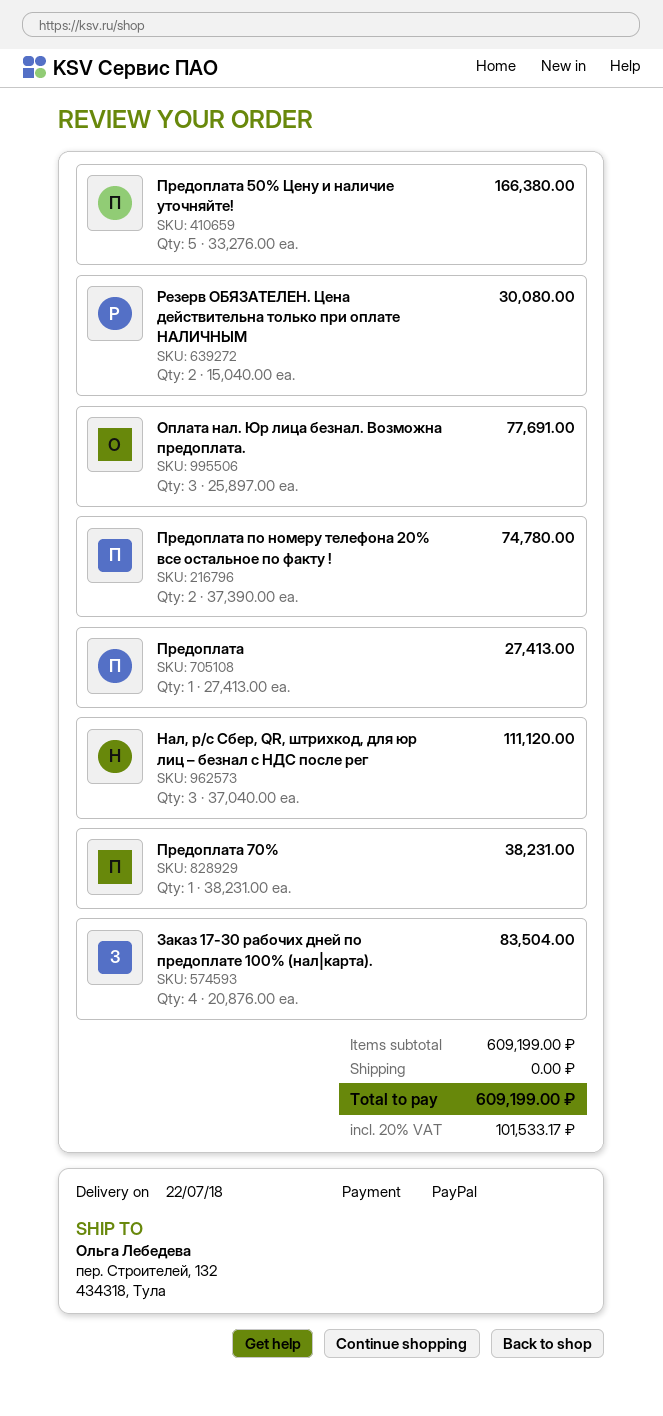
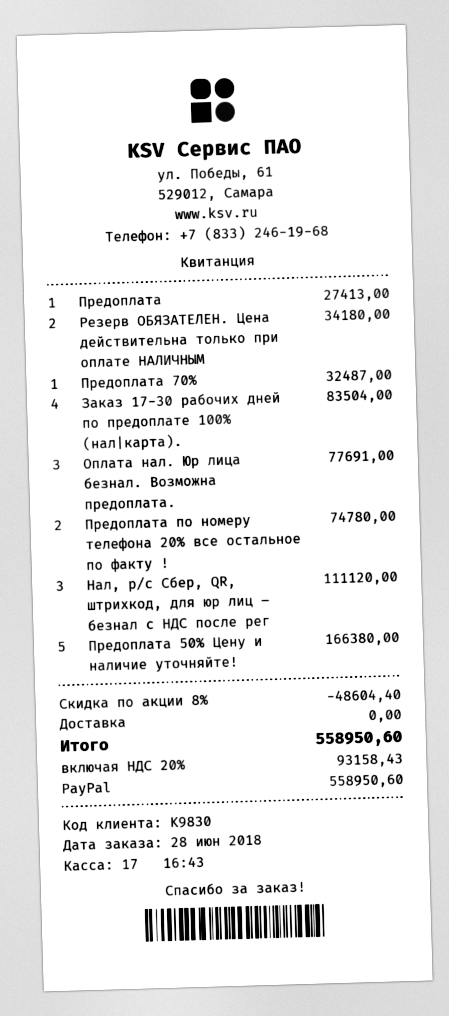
Резерв ОБЯЗАТЕЛЕН. Цена действительна только при оплате НАЛИЧНЫМ: 2 for 30080.00 -> 2 for 34180.00
Предоплата 70%: 1 for 38231.00 -> 1 for 32487.00
discount: none -> 8% = 48604.40
tax: 20% = 101533.17 -> 20% = 93158.43
total: 609199.00 -> 558950.60

